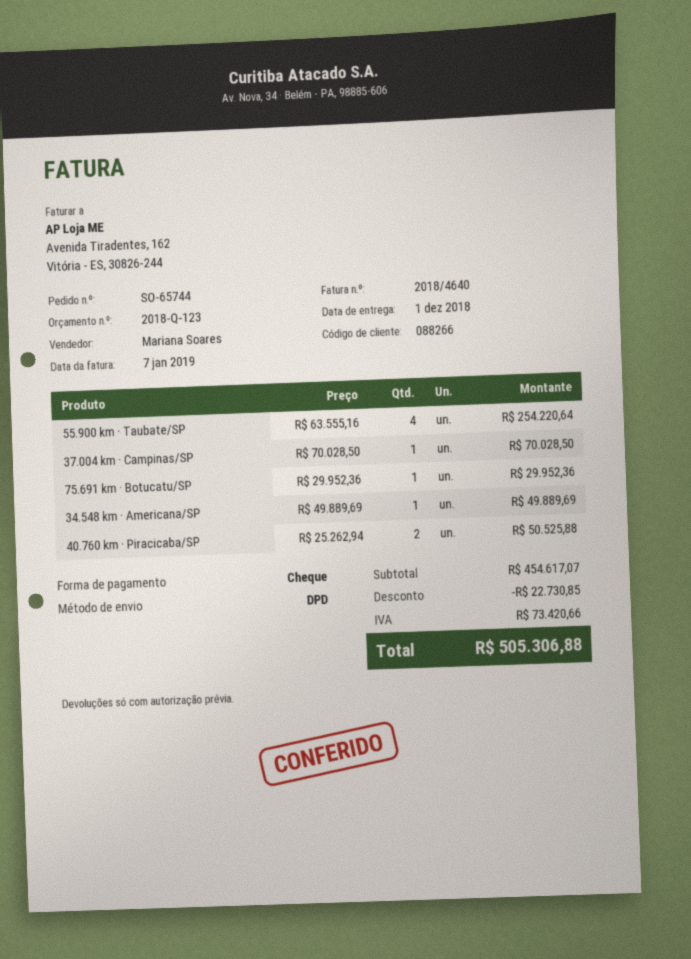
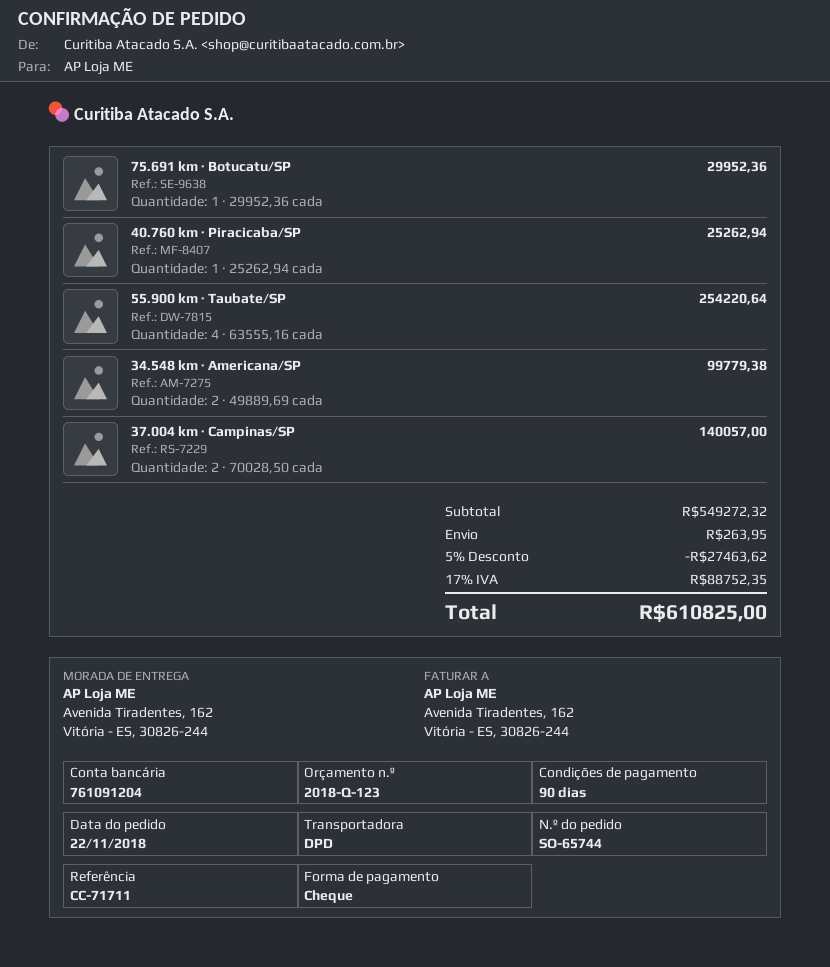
37.004 km · Campinas/SP: 1 x 70028.50 = 70028.50 -> 2 x 70028.50 = 140057.00
34.548 km · Americana/SP: 1 x 49889.69 = 49889.69 -> 2 x 49889.69 = 99779.38
40.760 km · Piracicaba/SP: 2 x 25262.94 = 50525.88 -> 1 x 25262.94 = 25262.94
subtotal: 454617.07 -> 549272.32
discount: 22730.85 -> 27463.62
shipping: none -> 263.95
tax: 73420.66 -> 88752.35
total: 505306.88 -> 610825.00

